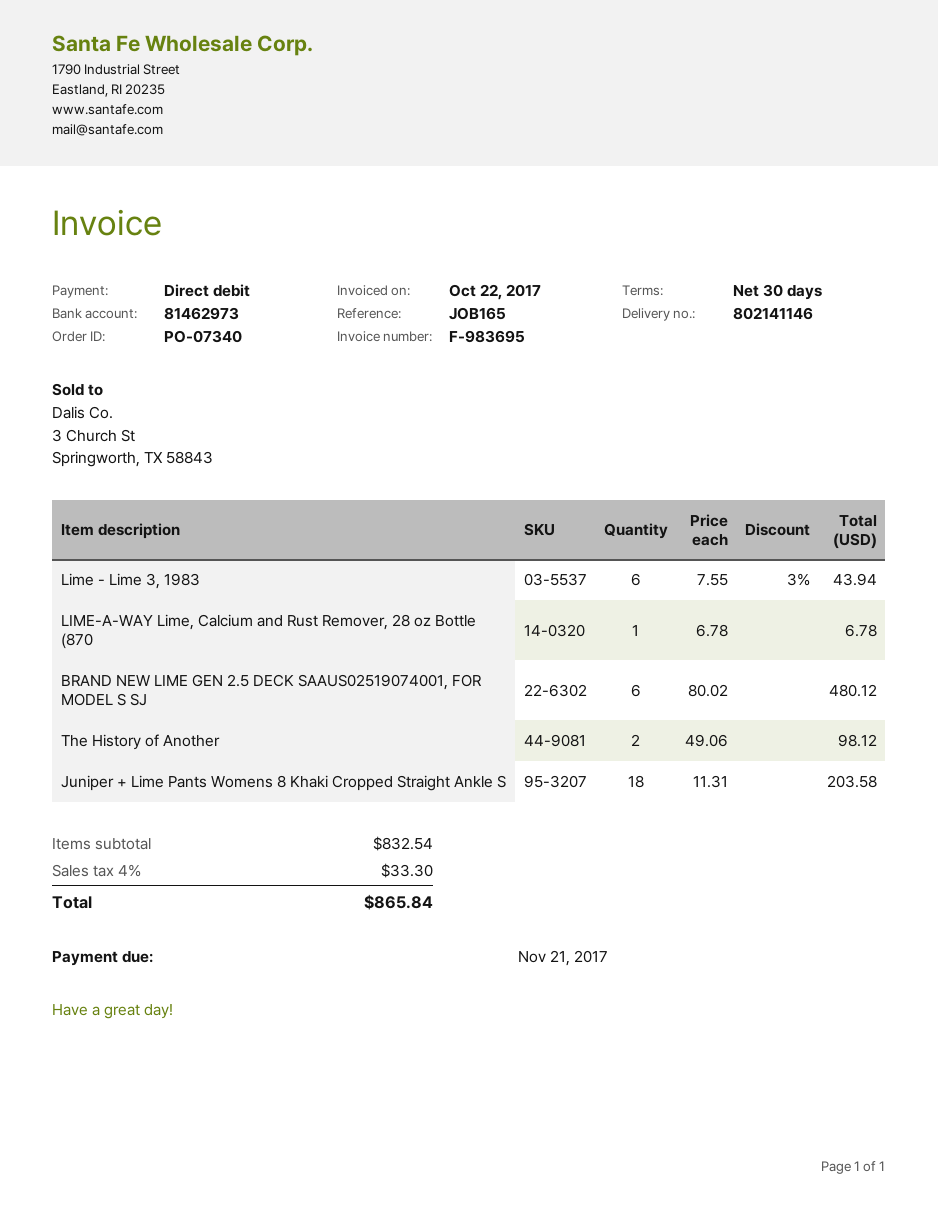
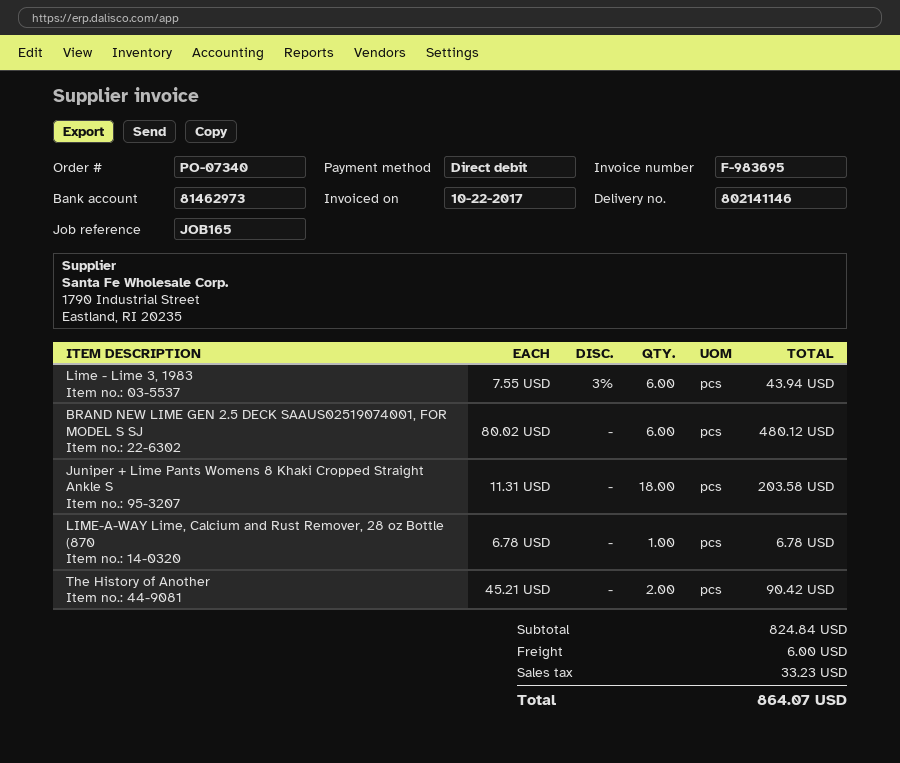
The History of Another: 2 x 49.06 = 98.12 -> 2 x 45.21 = 90.42
subtotal: 832.54 -> 824.84
shipping: none -> 6.00
tax: 33.30 -> 33.23
total: 865.84 -> 864.07

